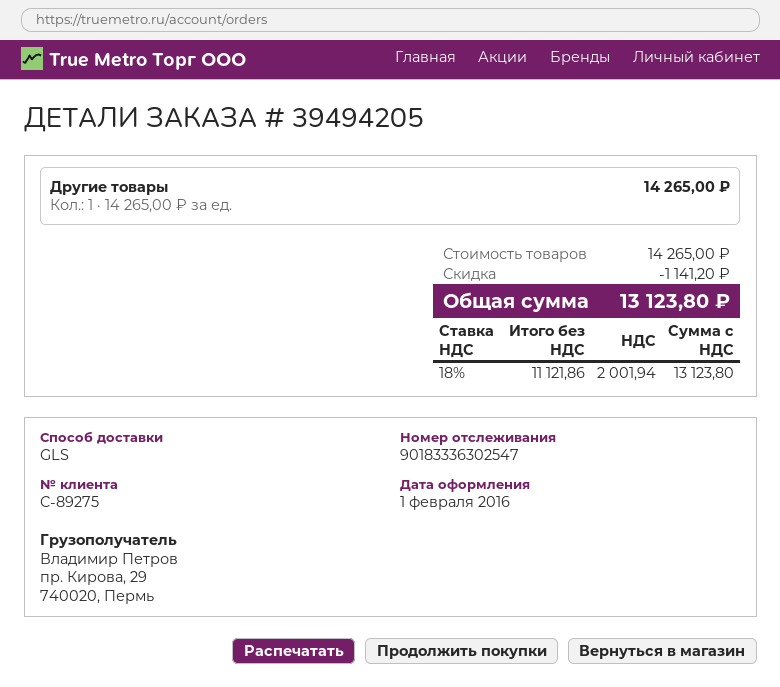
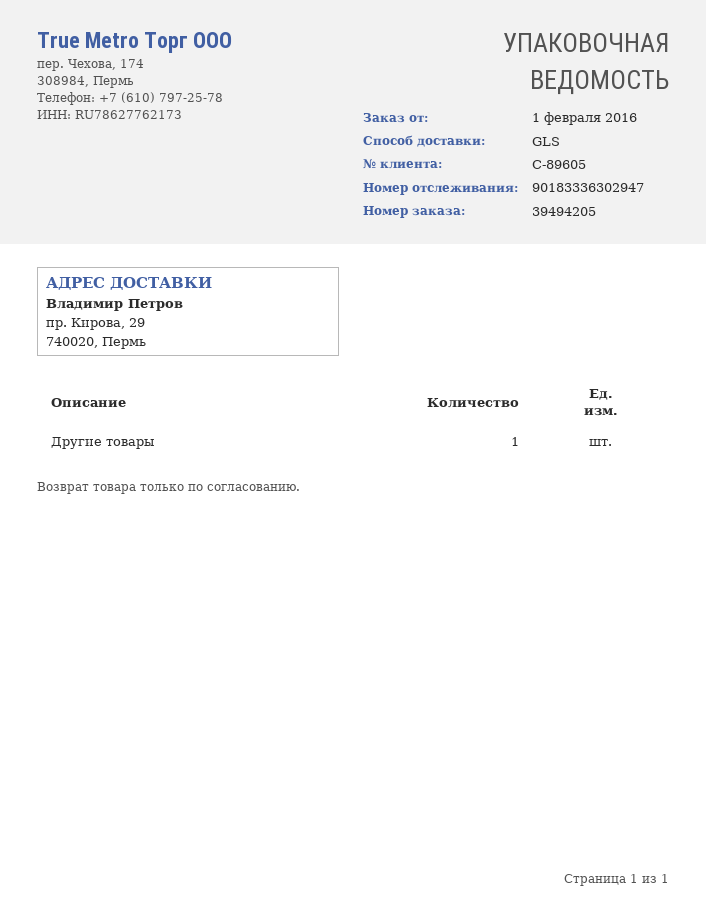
customer number: C-89275 -> C-89605
tracking number: 90183336302547 -> 90183336302947

